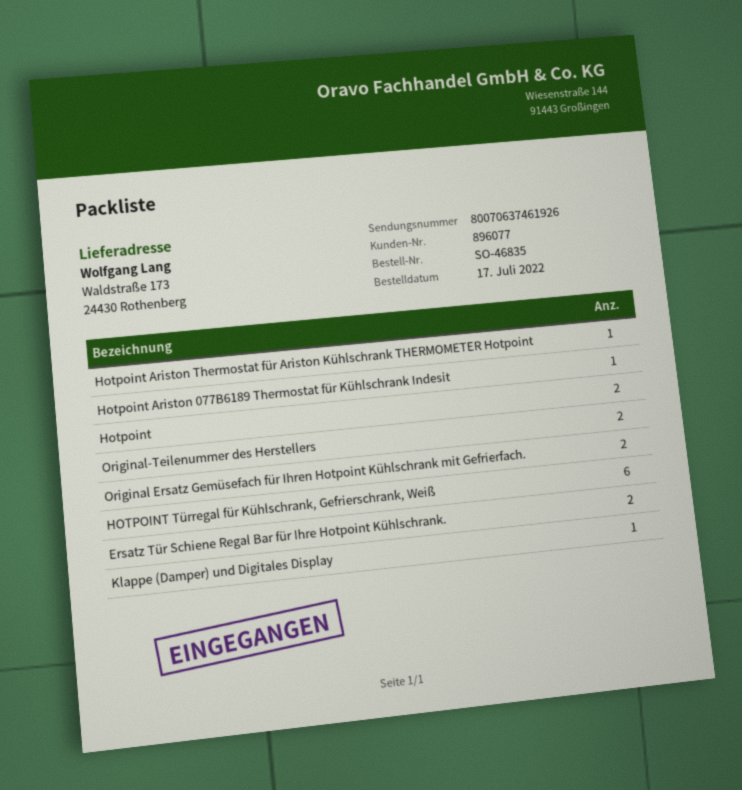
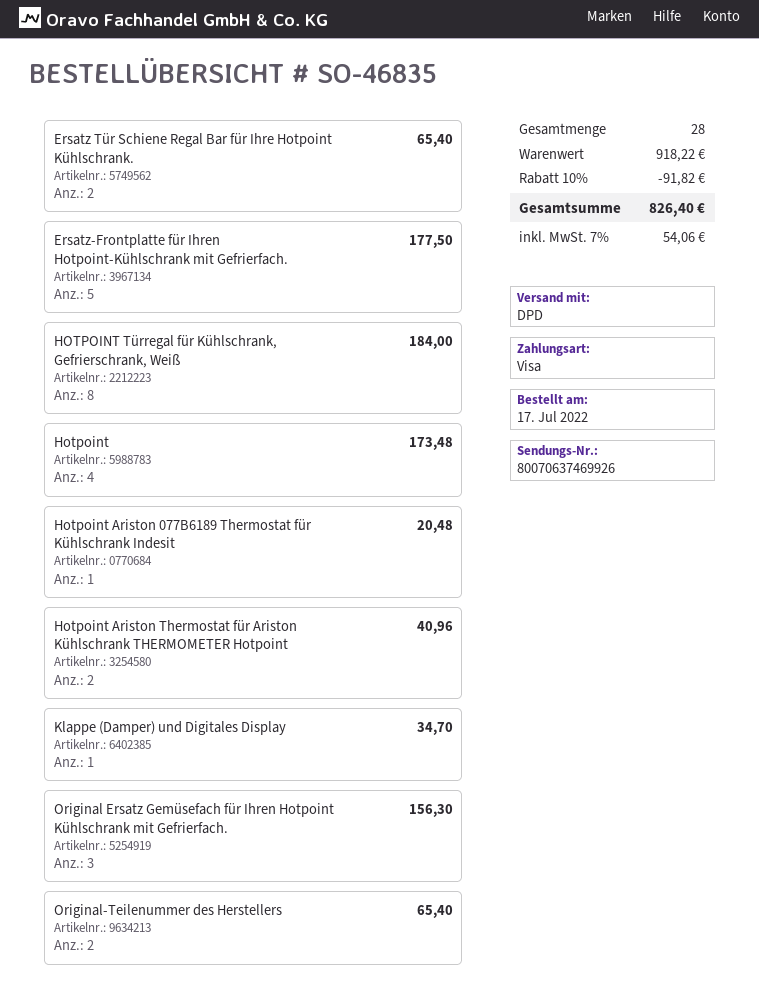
tracking number: 80070637461926 -> 80070637469926
Hotpoint Ariston Thermostat für Ariston Kühlschrank THERMOMETER Hotpoint: 1 -> 2
Hotpoint: 2 -> 4
Original Ersatz Gemüsefach für Ihren Hotpoint Kühlschrank mit Gefrierfach.: 2 -> 3
HOTPOINT Türregal für Kühlschrank, Gefrierschrank, Weiß: 6 -> 8
Ersatz-Frontplatte für Ihren Hotpoint-Kühlschrank mit Gefrierfach.: none -> 5

